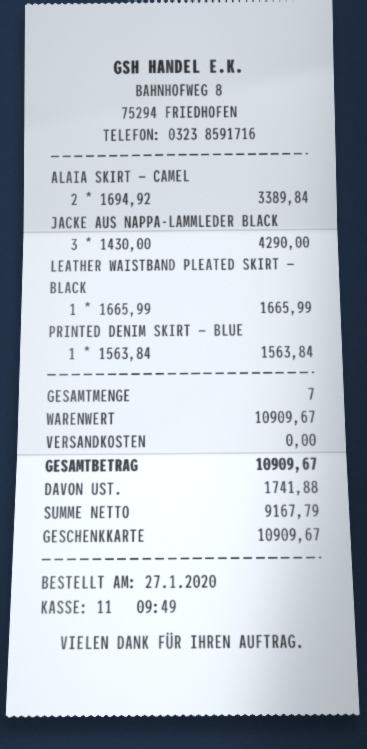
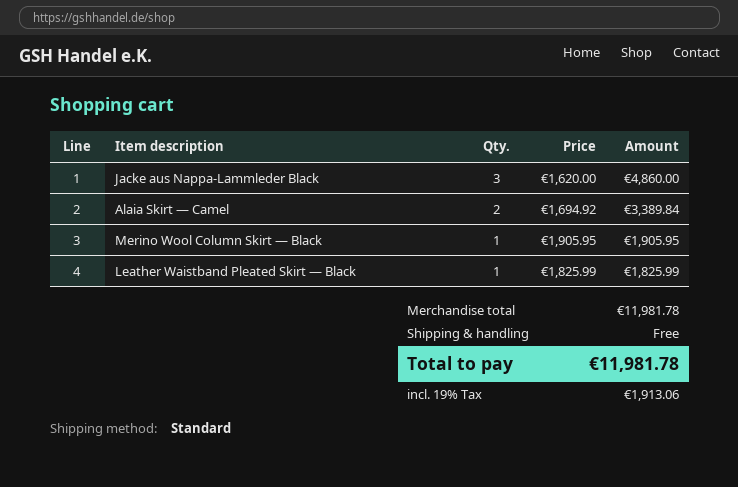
JACKE AUS NAPPA-LAMMLEDER BLACK: 3 x 1430.00 = 4290.00 -> 3 x 1620.00 = 4860.00
LEATHER WAISTBAND PLEATED SKIRT — BLACK: 1 x 1665.99 = 1665.99 -> 1 x 1825.99 = 1825.99
PRINTED DENIM SKIRT — BLUE: 1 x 1563.84 = 1563.84 -> none
Merino Wool Column Skirt — Black: none -> 1 x 1905.95 = 1905.95
subtotal: 10909.67 -> 11981.78
tax: 1741.88 -> 1913.06
total: 10909.67 -> 11981.78

